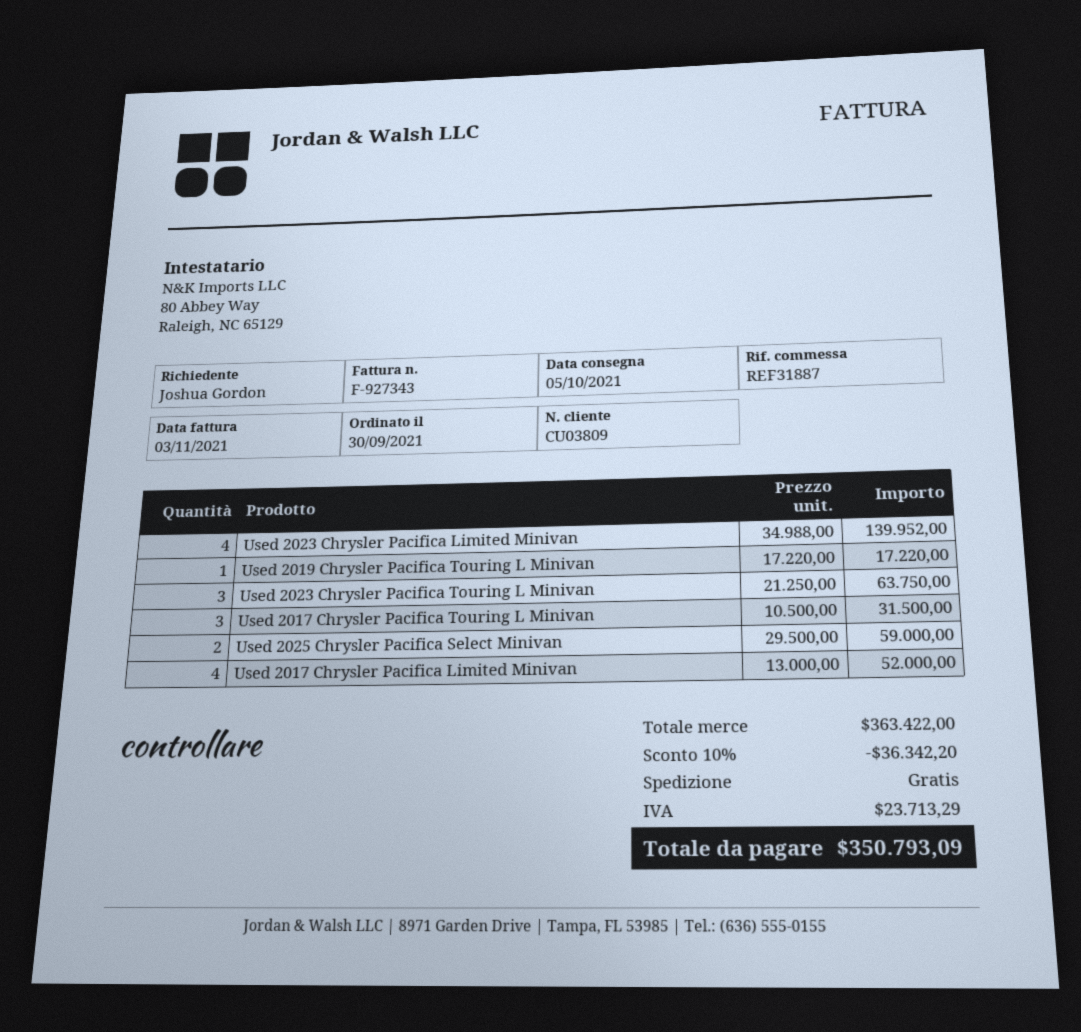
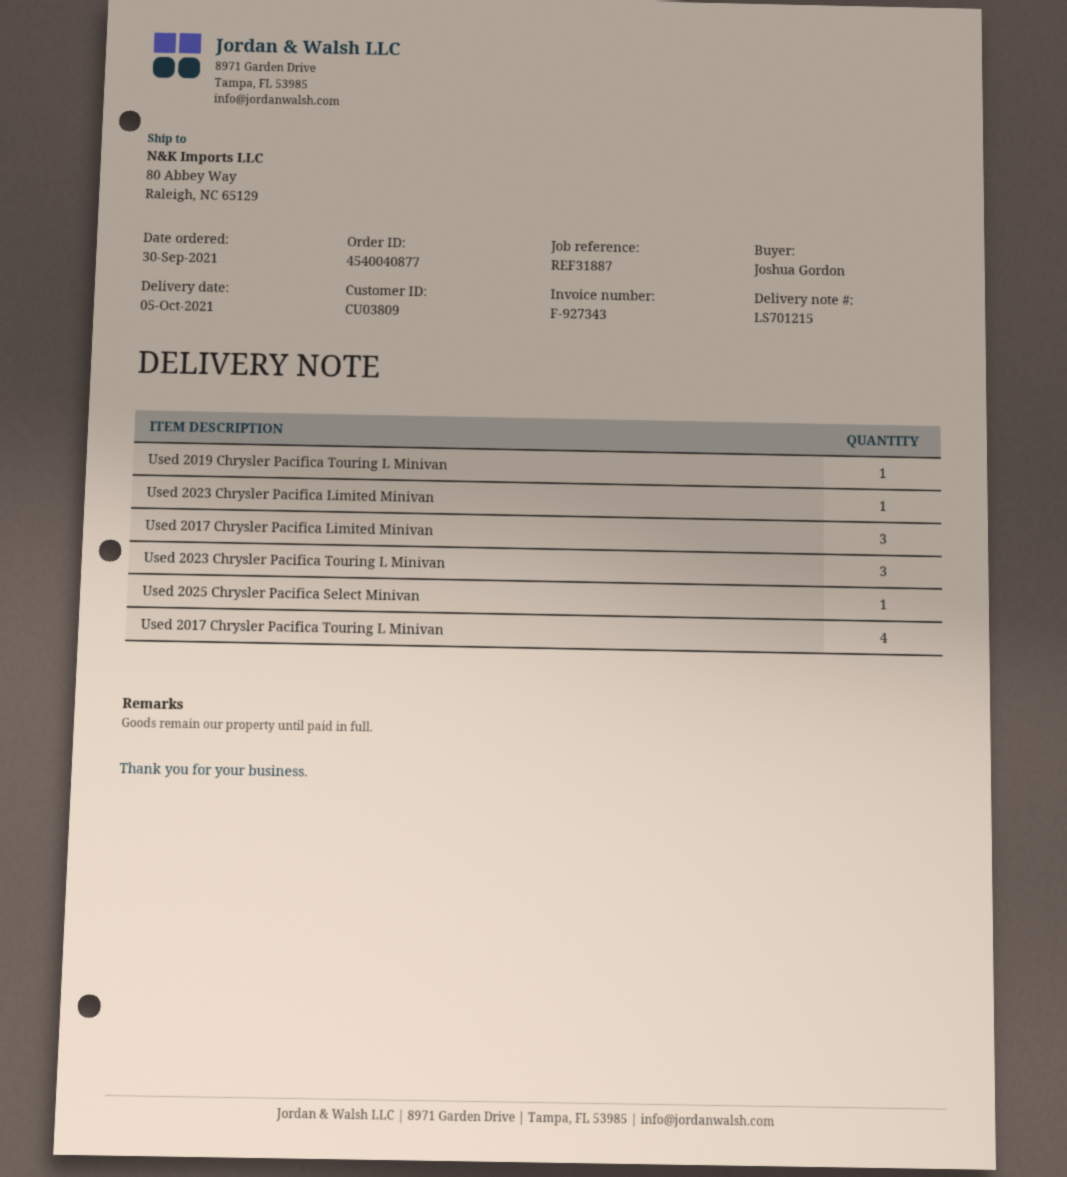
Used 2023 Chrysler Pacifica Limited Minivan: 4 -> 1
Used 2017 Chrysler Pacifica Touring L Minivan: 3 -> 4
Used 2025 Chrysler Pacifica Select Minivan: 2 -> 1
Used 2017 Chrysler Pacifica Limited Minivan: 4 -> 3

